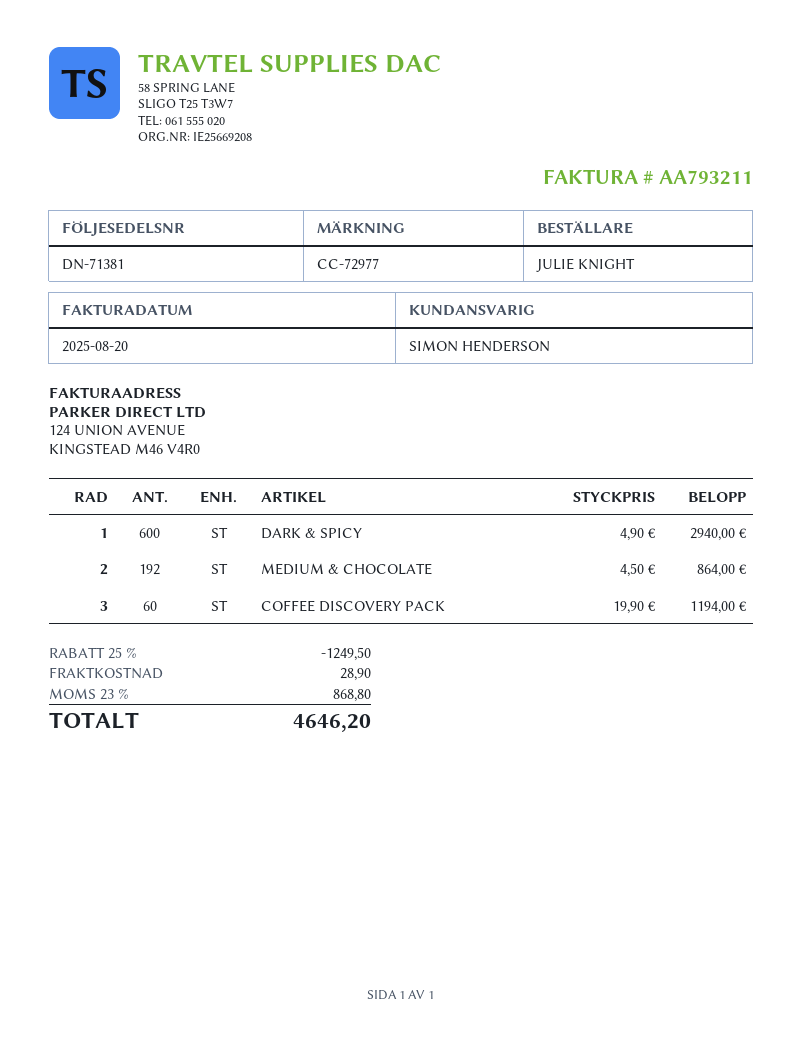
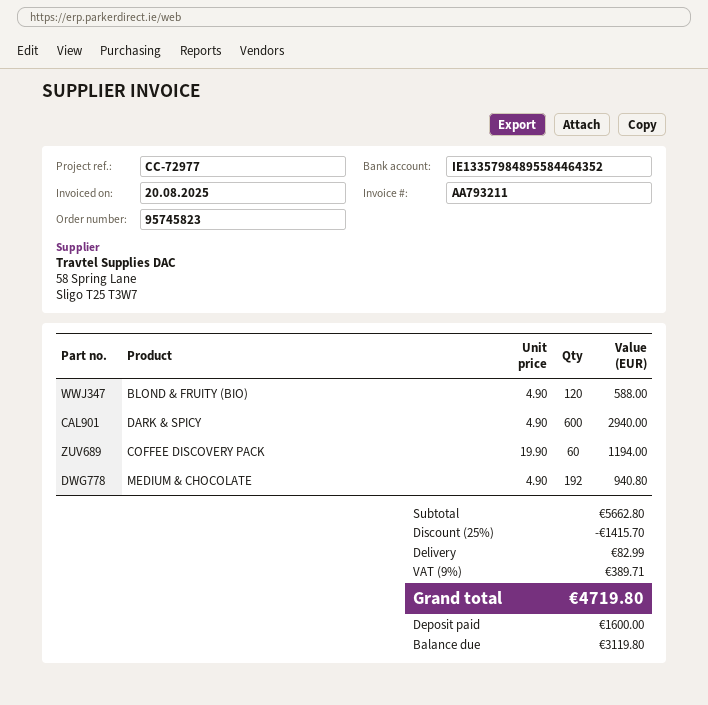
MEDIUM & CHOCOLATE: 192 x 4.50 = 864.00 -> 192 x 4.90 = 940.80
BLOND & FRUITY (BIO): none -> 120 x 4.90 = 588.00
discount: 25% = 1249.50 -> 25% = 1415.70
shipping: 28.90 -> 82.99
tax: 23% = 868.80 -> 9% = 389.71
total: 4646.20 -> 4719.80

